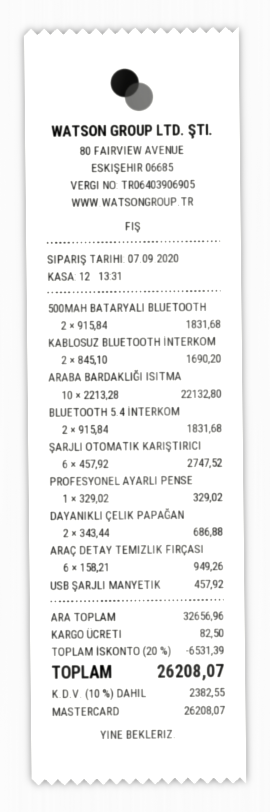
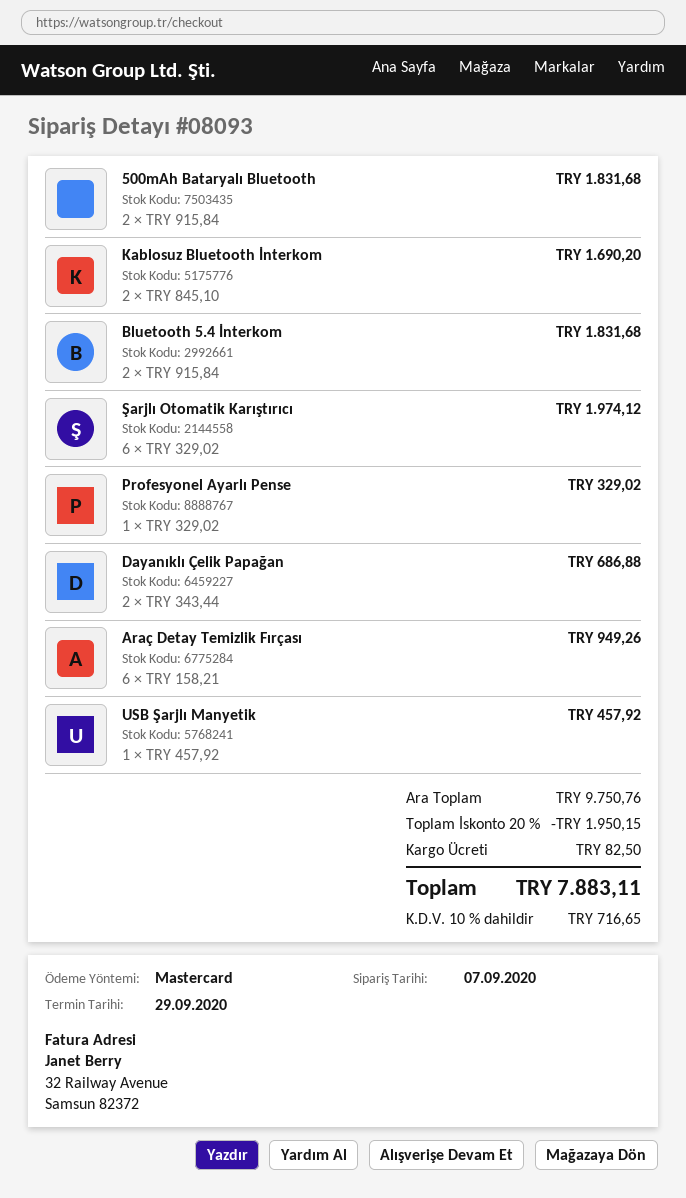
ARABA BARDAKLIĞI ISITMA: 10 x 2213.28 = 22132.80 -> none
ŞARJLI OTOMATIK KARIŞTIRICI: 6 x 457.92 = 2747.52 -> 6 x 329.02 = 1974.12
subtotal: 32656.96 -> 9750.76
discount: 20% = 6531.39 -> 20% = 1950.15
tax: 10% = 2382.55 -> 10% = 716.65
total: 26208.07 -> 7883.11

